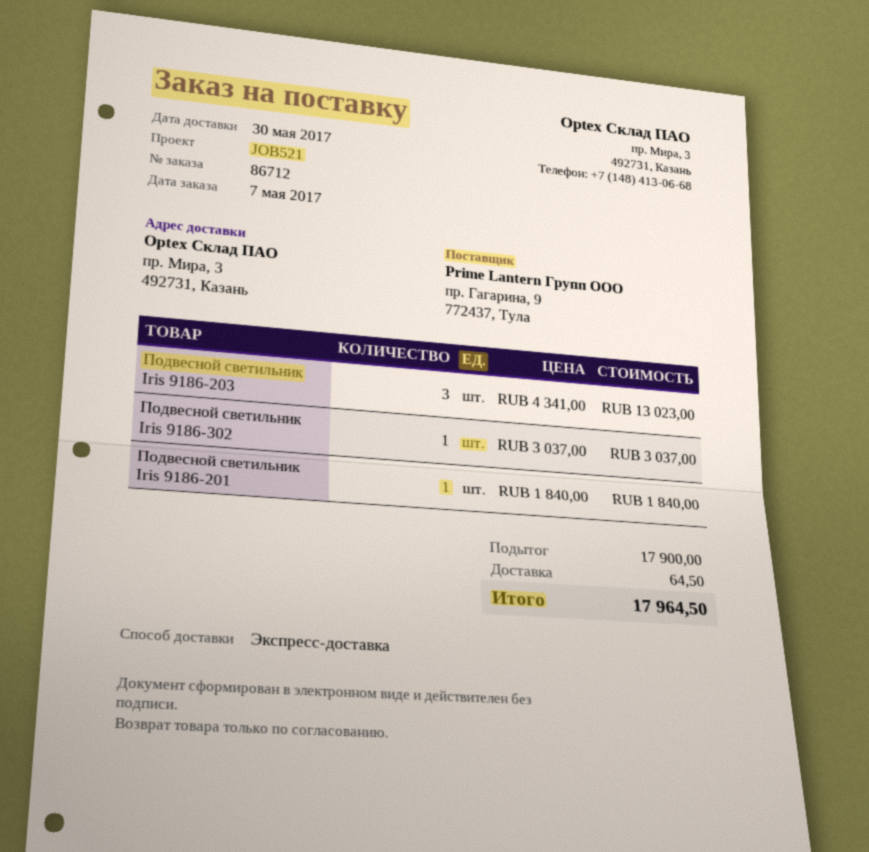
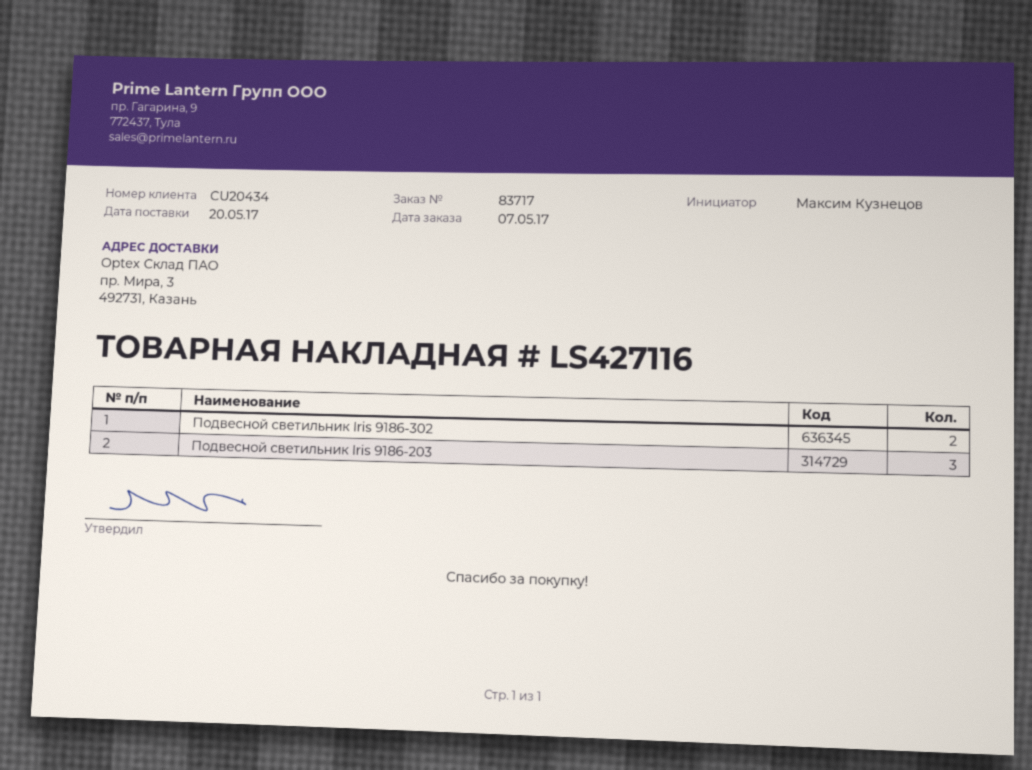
order number: 86712 -> 83717
delivery date: 2017-05-30 -> 2017-05-20
Подвесной светильник Iris 9186-302: 1 -> 2
Подвесной светильник Iris 9186-201: 1 -> none

